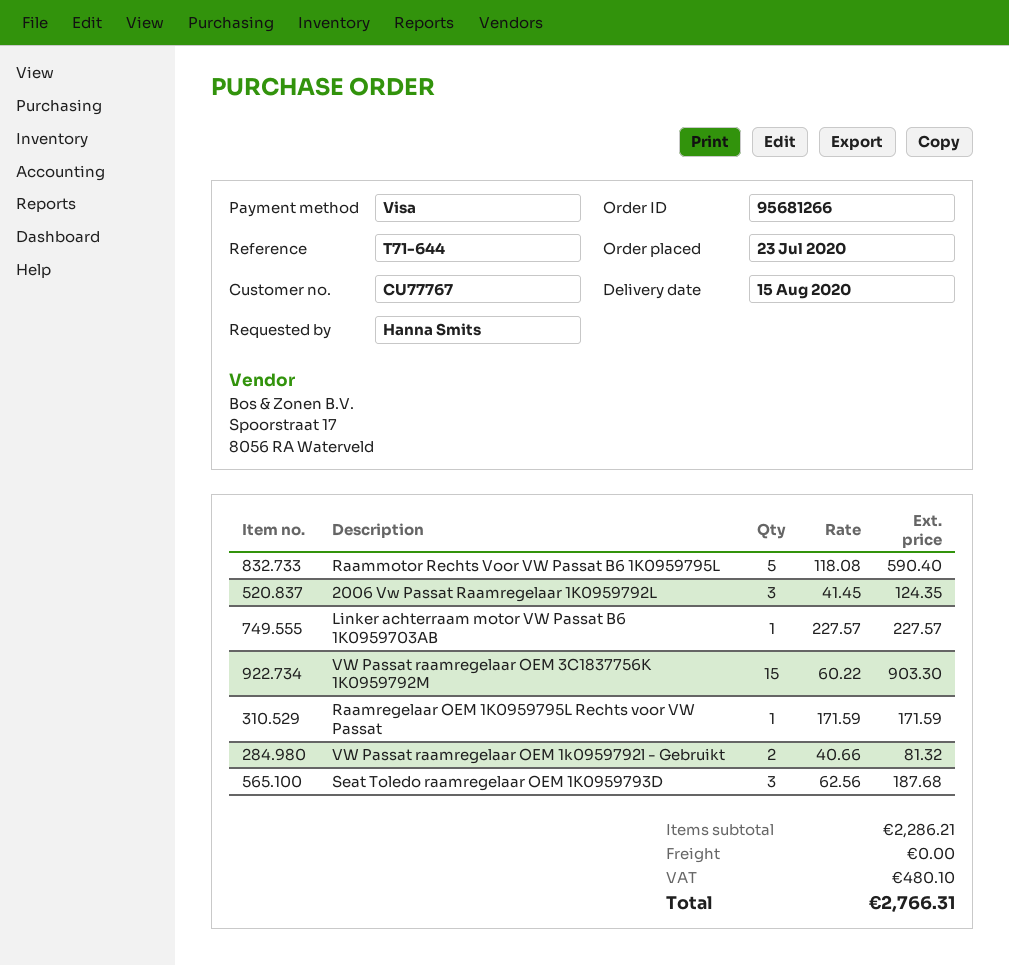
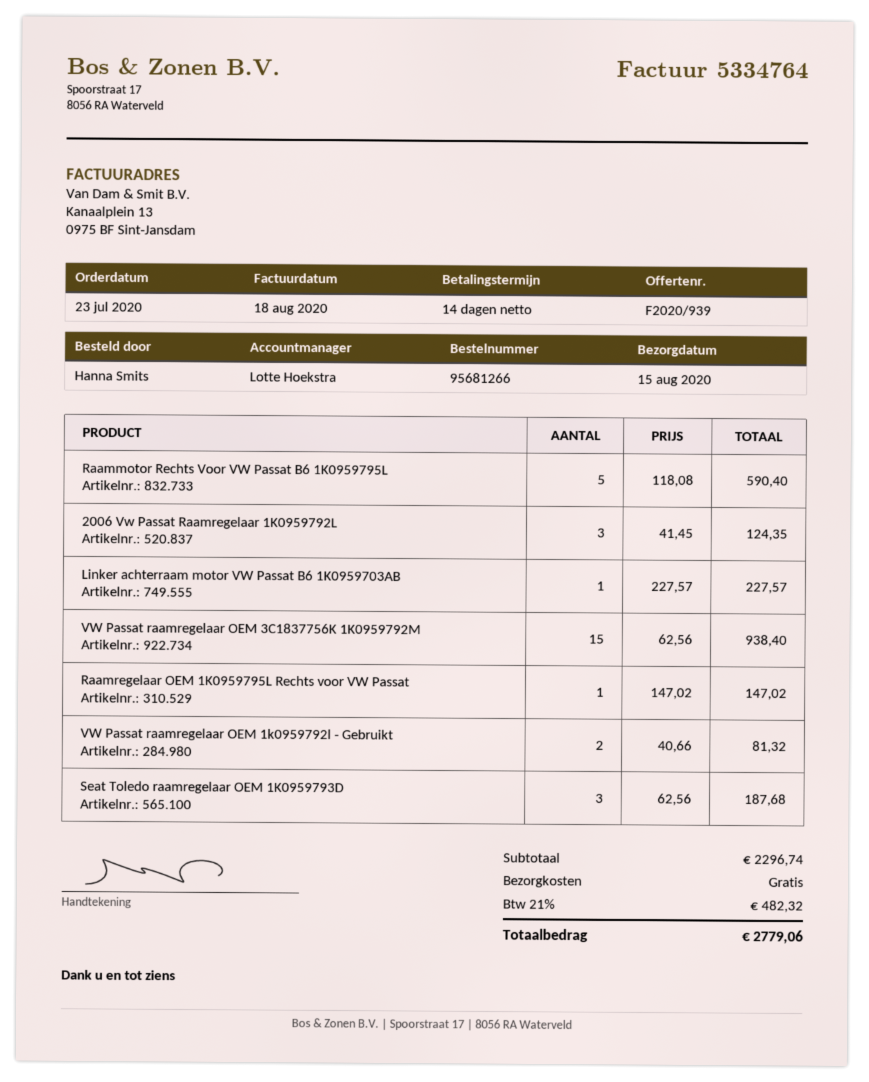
VW Passat raamregelaar OEM 3C1837756K 1K0959792M: 15 x 60.22 = 903.30 -> 15 x 62.56 = 938.40
Raamregelaar OEM 1K0959795L Rechts voor VW Passat: 1 x 171.59 = 171.59 -> 1 x 147.02 = 147.02
subtotal: 2286.21 -> 2296.74
tax: 480.10 -> 482.32
total: 2766.31 -> 2779.06

